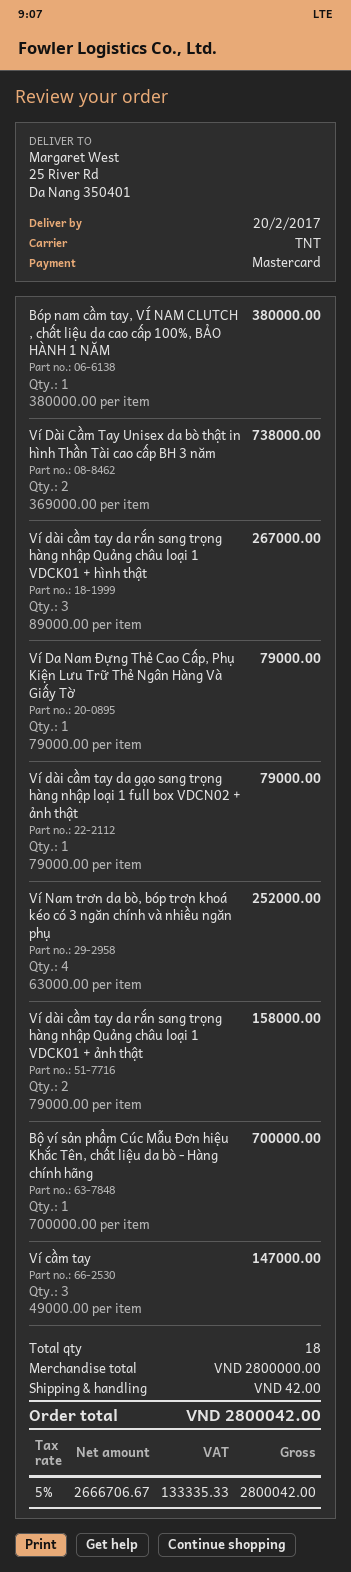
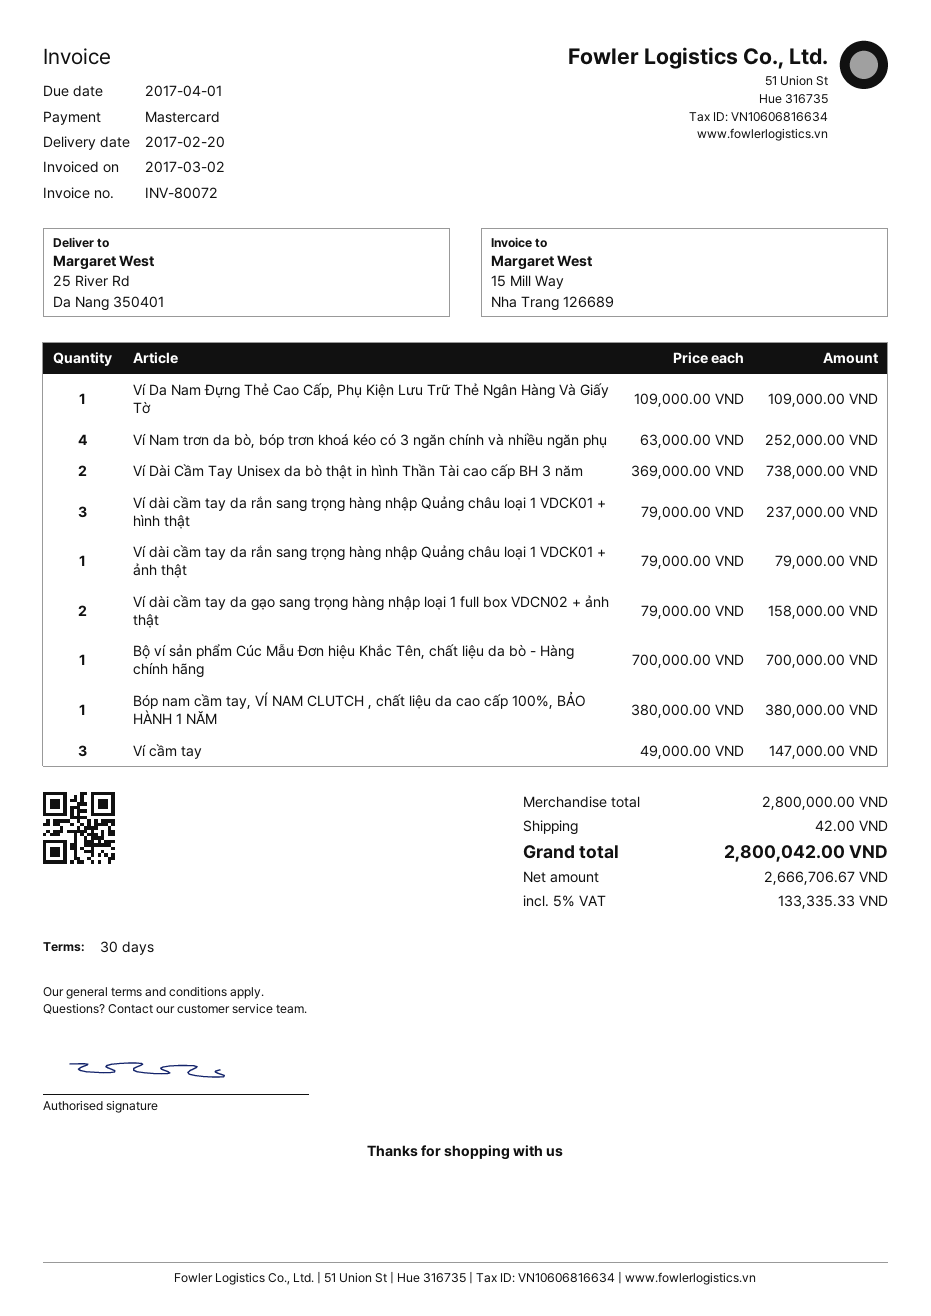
Ví dài cầm tay da rắn sang trọng hàng nhập Quảng châu loại 1 VDCK01 + hình thật: 3 x 89000.00 = 267000.00 -> 3 x 79000.00 = 237000.00
Ví Da Nam Đựng Thẻ Cao Cấp, Phụ Kiện Lưu Trữ Thẻ Ngân Hàng Và Giấy Tờ: 1 x 79000.00 = 79000.00 -> 1 x 109000.00 = 109000.00
Ví dài cầm tay da gạo sang trọng hàng nhập loại 1 full box VDCN02 + ảnh thật: 1 x 79000.00 = 79000.00 -> 2 x 79000.00 = 158000.00
Ví dài cầm tay da rắn sang trọng hàng nhập Quảng châu loại 1 VDCK01 + ảnh thật: 2 x 79000.00 = 158000.00 -> 1 x 79000.00 = 79000.00

